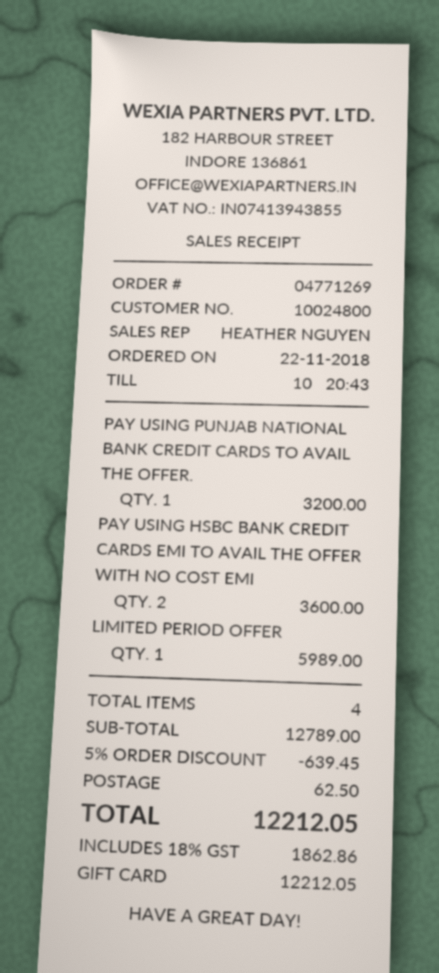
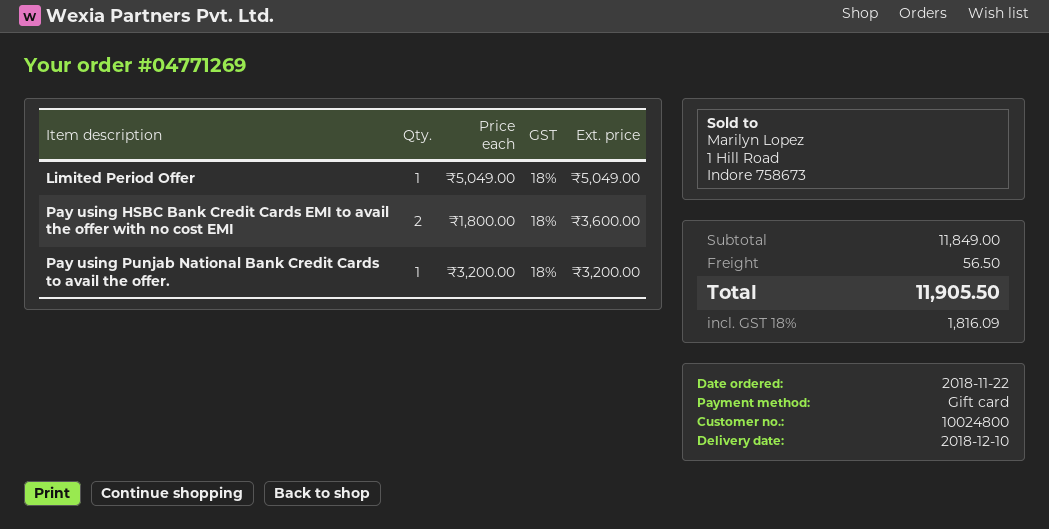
LIMITED PERIOD OFFER: 1 for 5989.00 -> 1 for 5049.00
subtotal: 12789.00 -> 11849.00
discount: 5% = 639.45 -> none
shipping: 62.50 -> 56.50
tax: 18% = 1862.86 -> 18% = 1816.09
total: 12212.05 -> 11905.50

